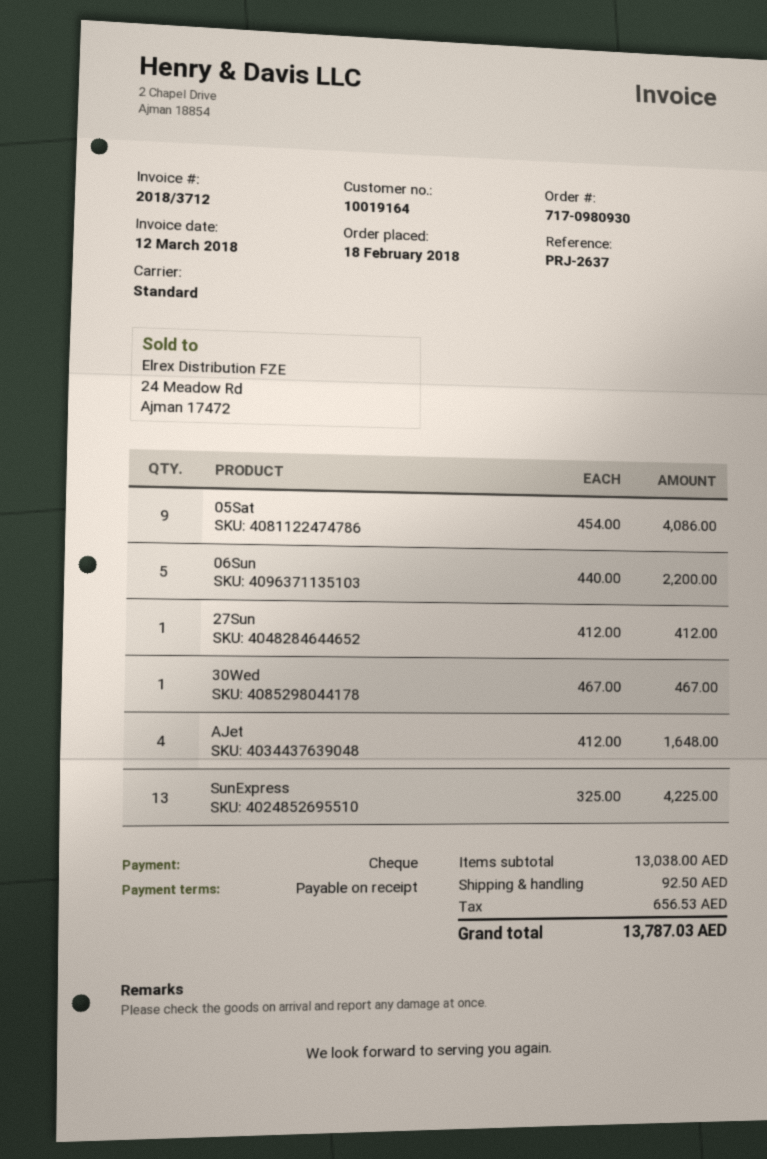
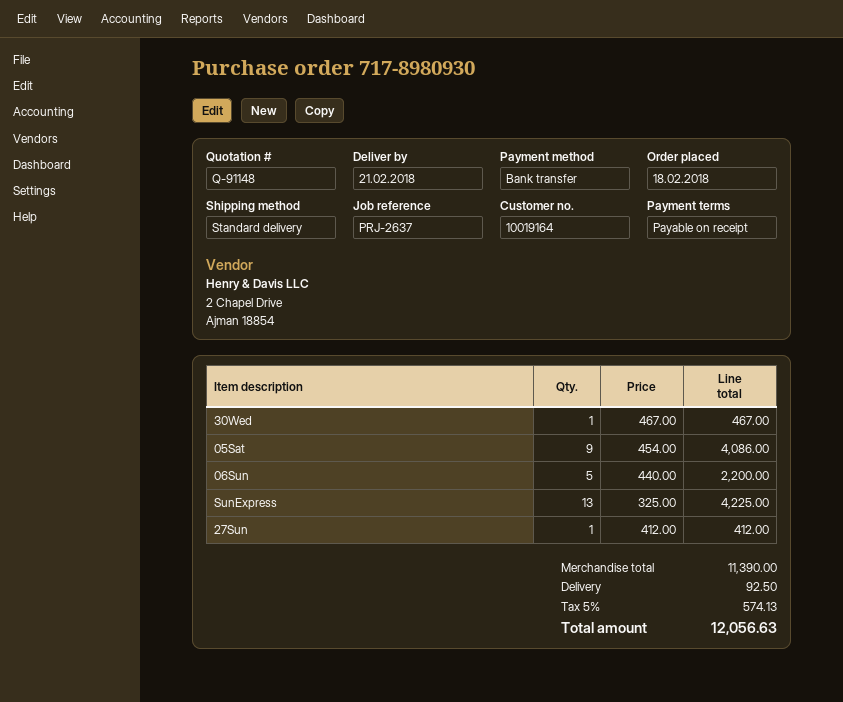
order number: 717-0980930 -> 717-8980930
payment method: cheque -> bank transfer
AJet: 4 x 412.00 = 1648.00 -> none
subtotal: 13038.00 -> 11390.00
tax: 656.53 -> 574.13
total: 13787.03 -> 12056.63

